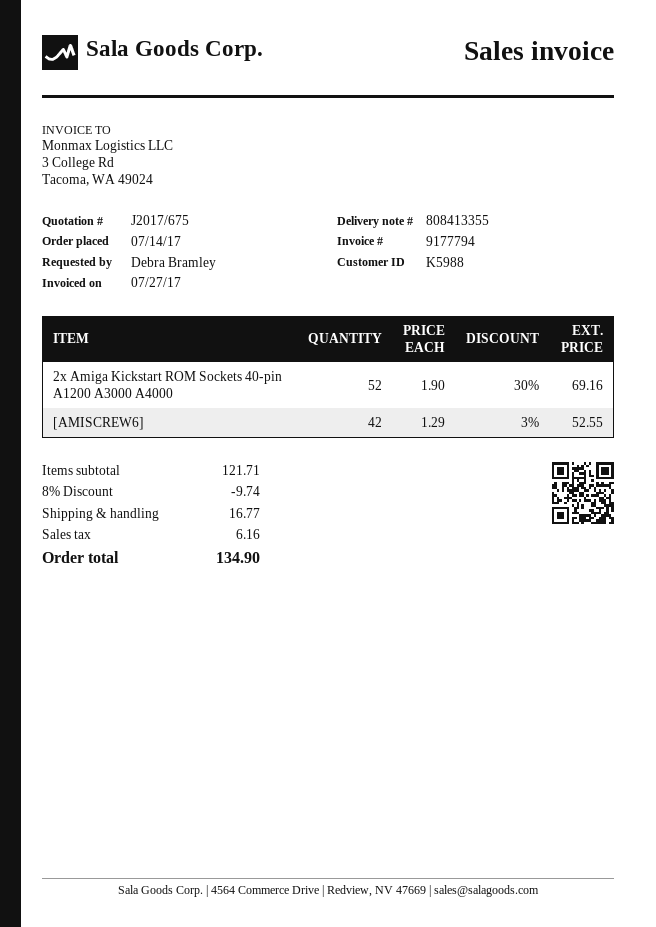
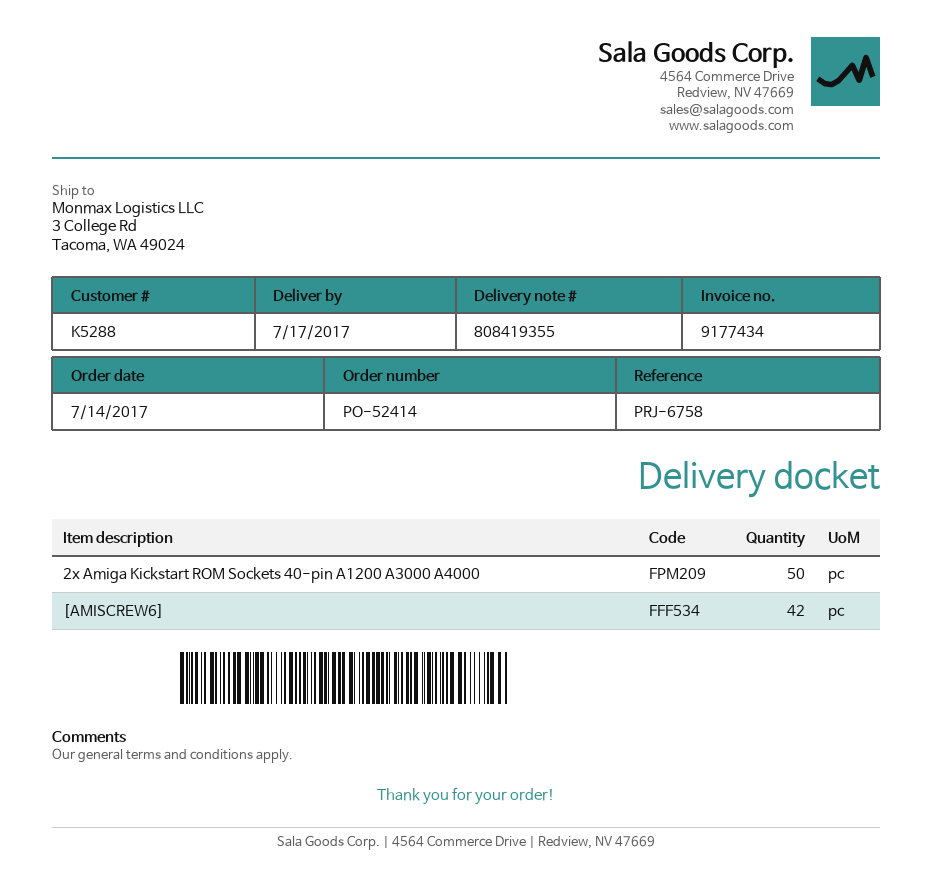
delivery note number: 808413355 -> 808419355
invoice number: 9177794 -> 9177434
customer number: K5988 -> K5288
2x Amiga Kickstart ROM Sockets 40-pin A1200 A3000 A4000: 52 -> 50

